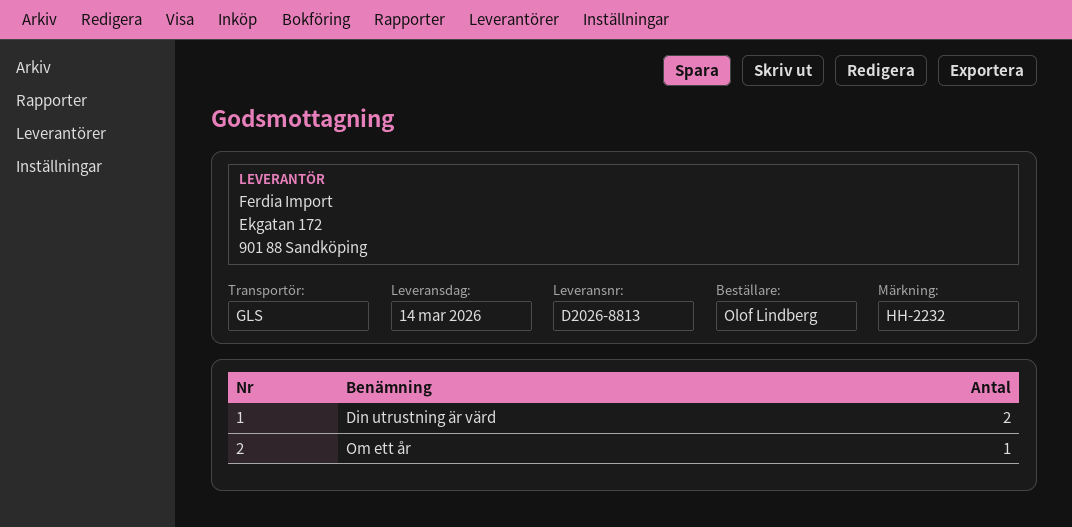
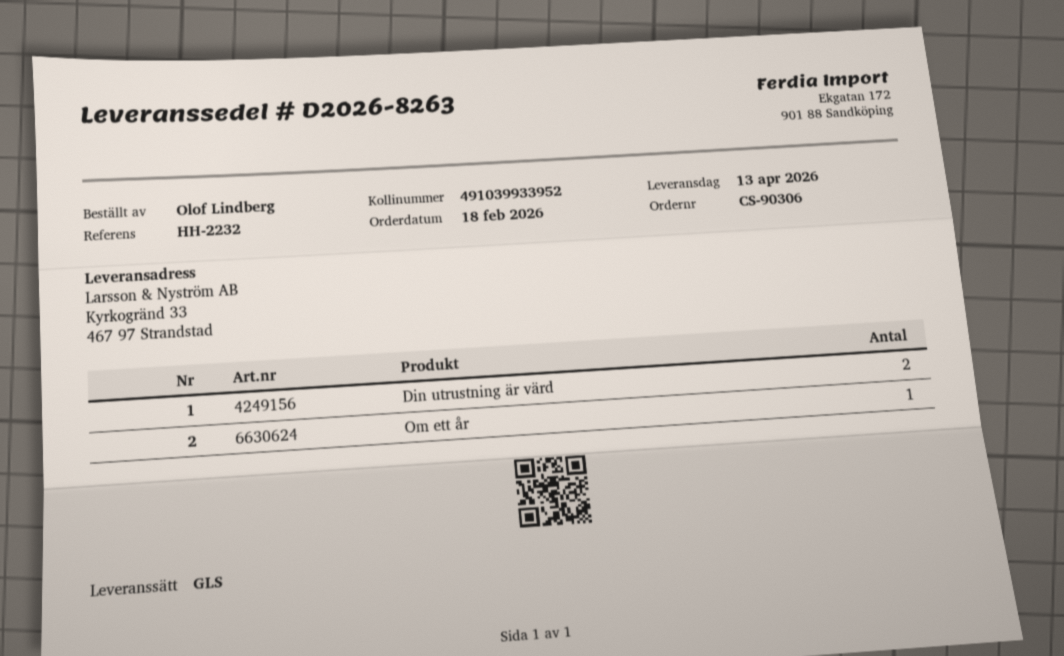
delivery note number: D2026-8813 -> D2026-8263
delivery date: 2026-03-14 -> 2026-04-13

